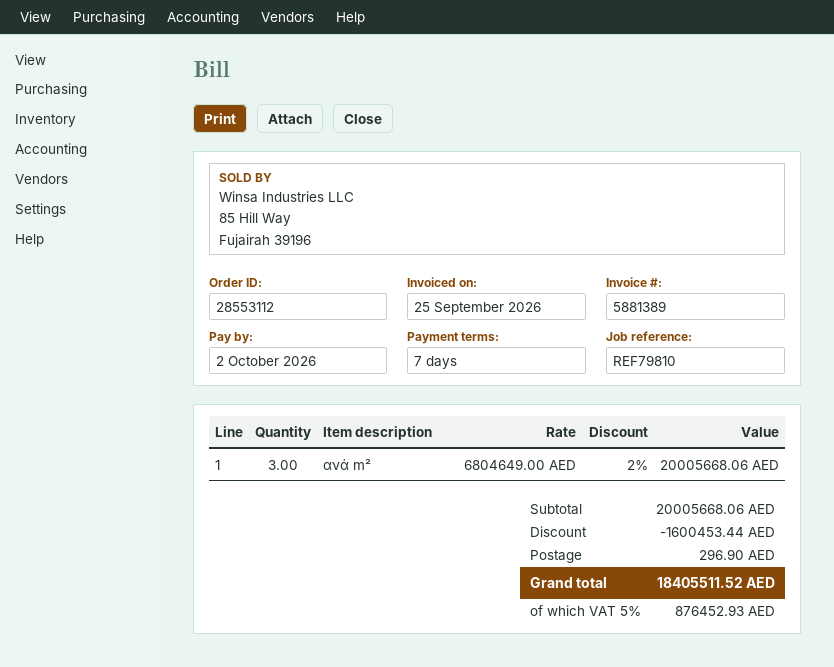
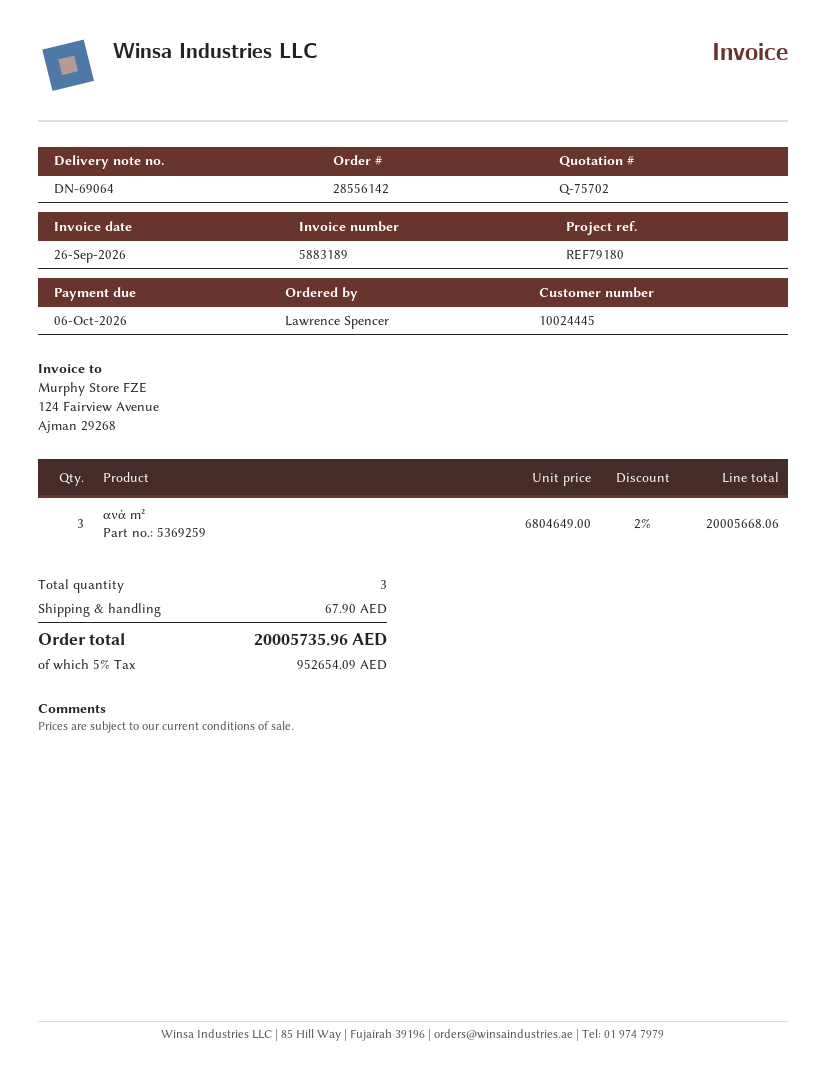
order number: 28553112 -> 28556142
invoice number: 5881389 -> 5883189
invoice date: 2026-09-25 -> 2026-09-26
due date: 2026-10-02 -> 2026-10-06
reference: REF79810 -> REF79180
discount: 1600453.44 -> none
shipping: 296.90 -> 67.90
tax: 5% = 876452.93 -> 5% = 952654.09
total: 18405511.52 -> 20005735.96

